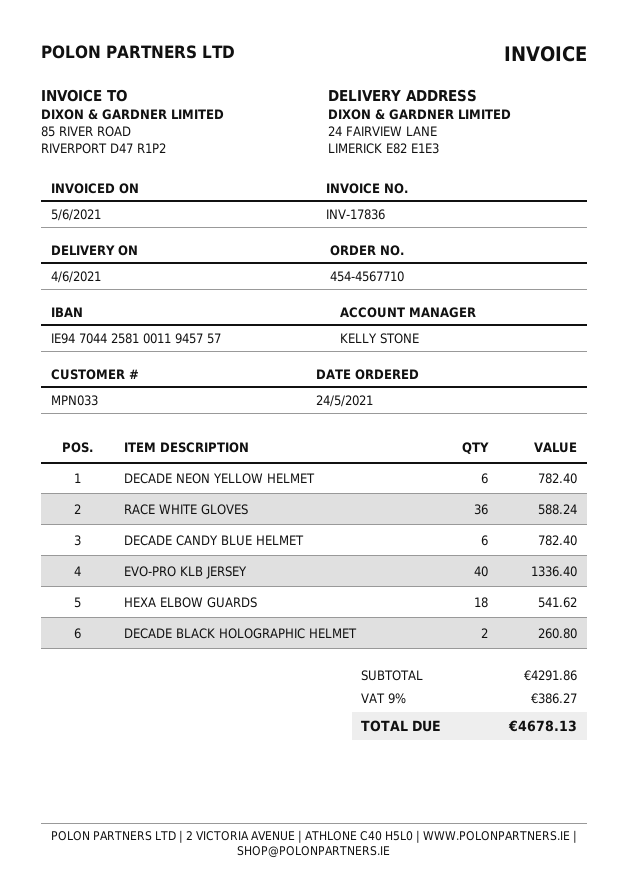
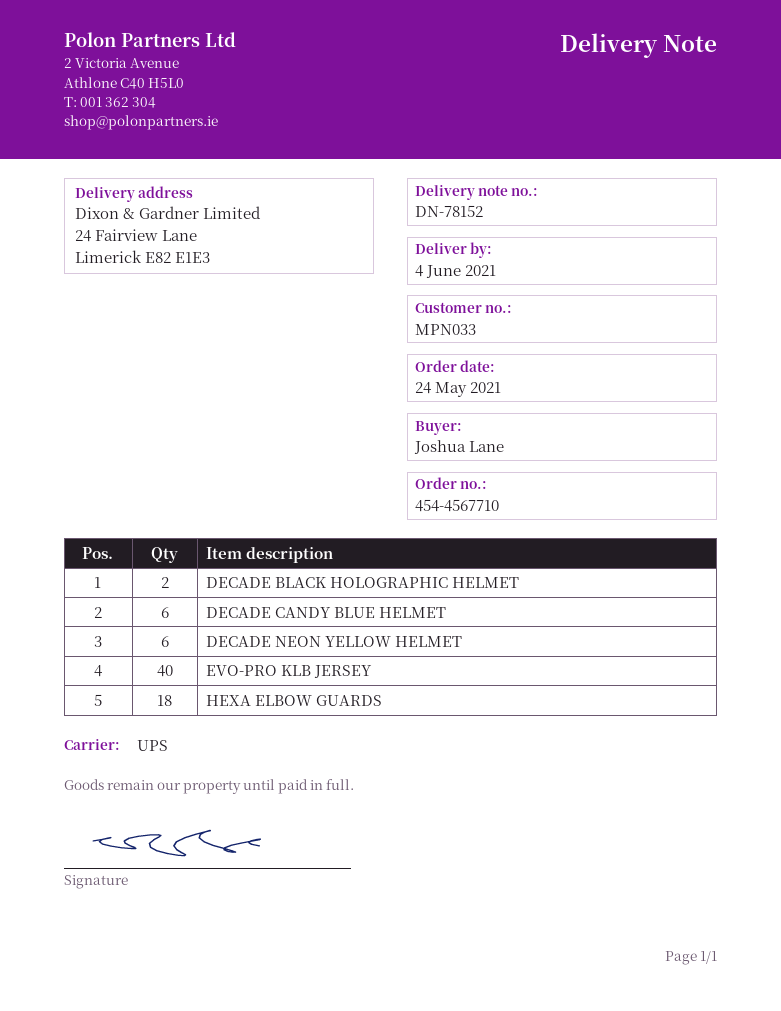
RACE WHITE GLOVES: 36 -> none

